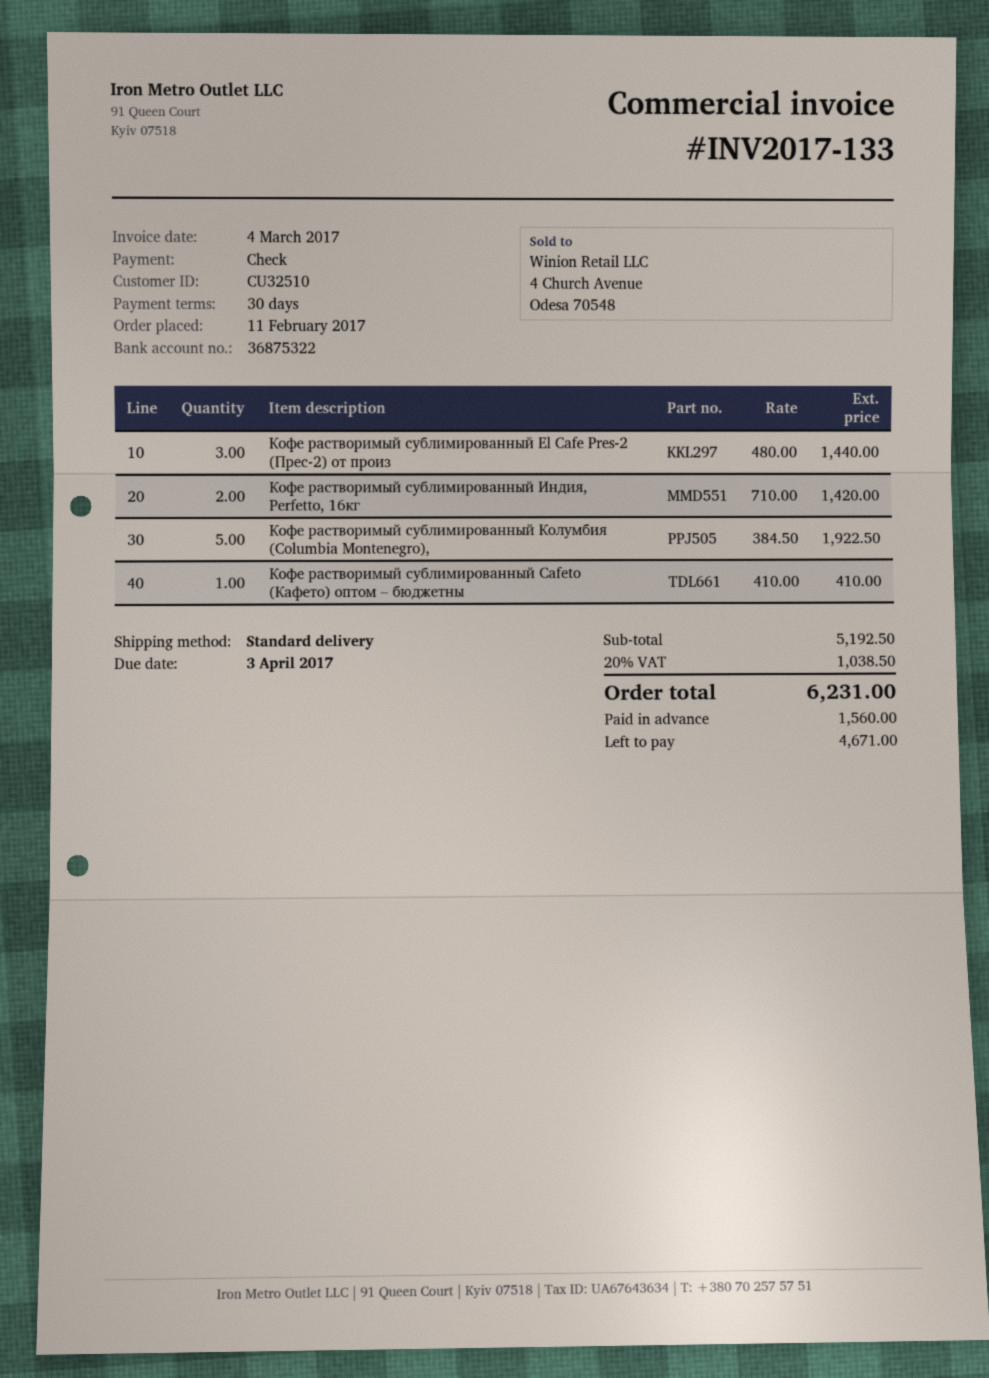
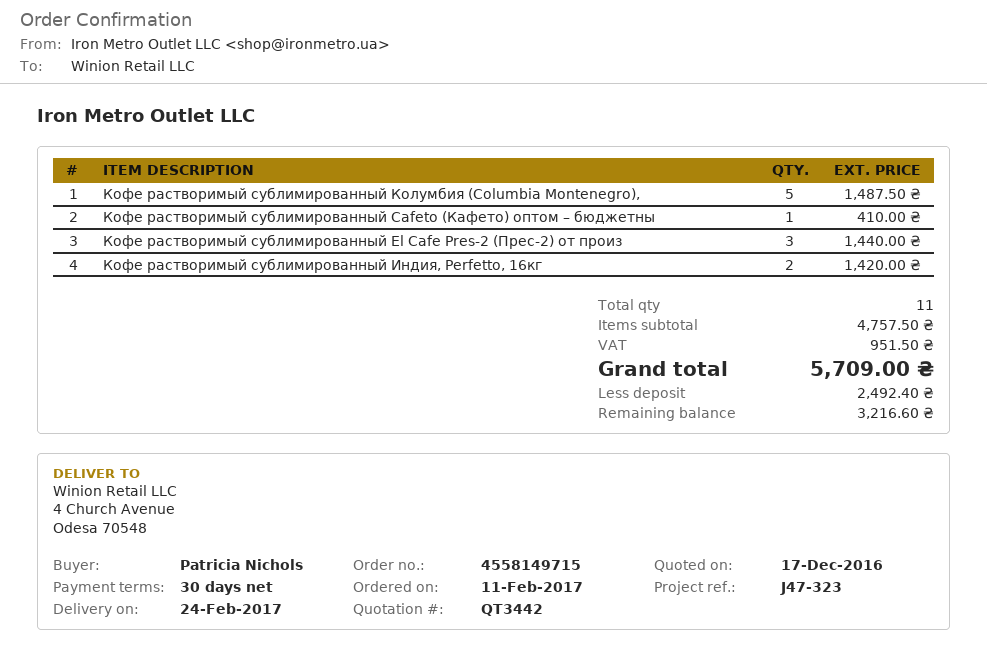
Кофе растворимый сублимированный Колумбия (Columbia Montenegro),: 5 for 1922.50 -> 5 for 1487.50
subtotal: 5192.50 -> 4757.50
tax: 1038.50 -> 951.50
total: 6231.00 -> 5709.00
deposit: 1560.00 -> 2492.40
balance: 4671.00 -> 3216.60

